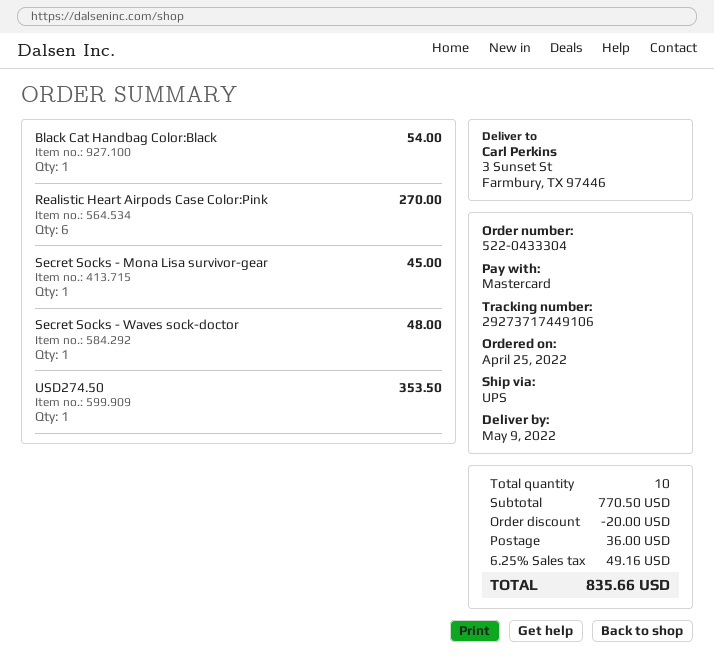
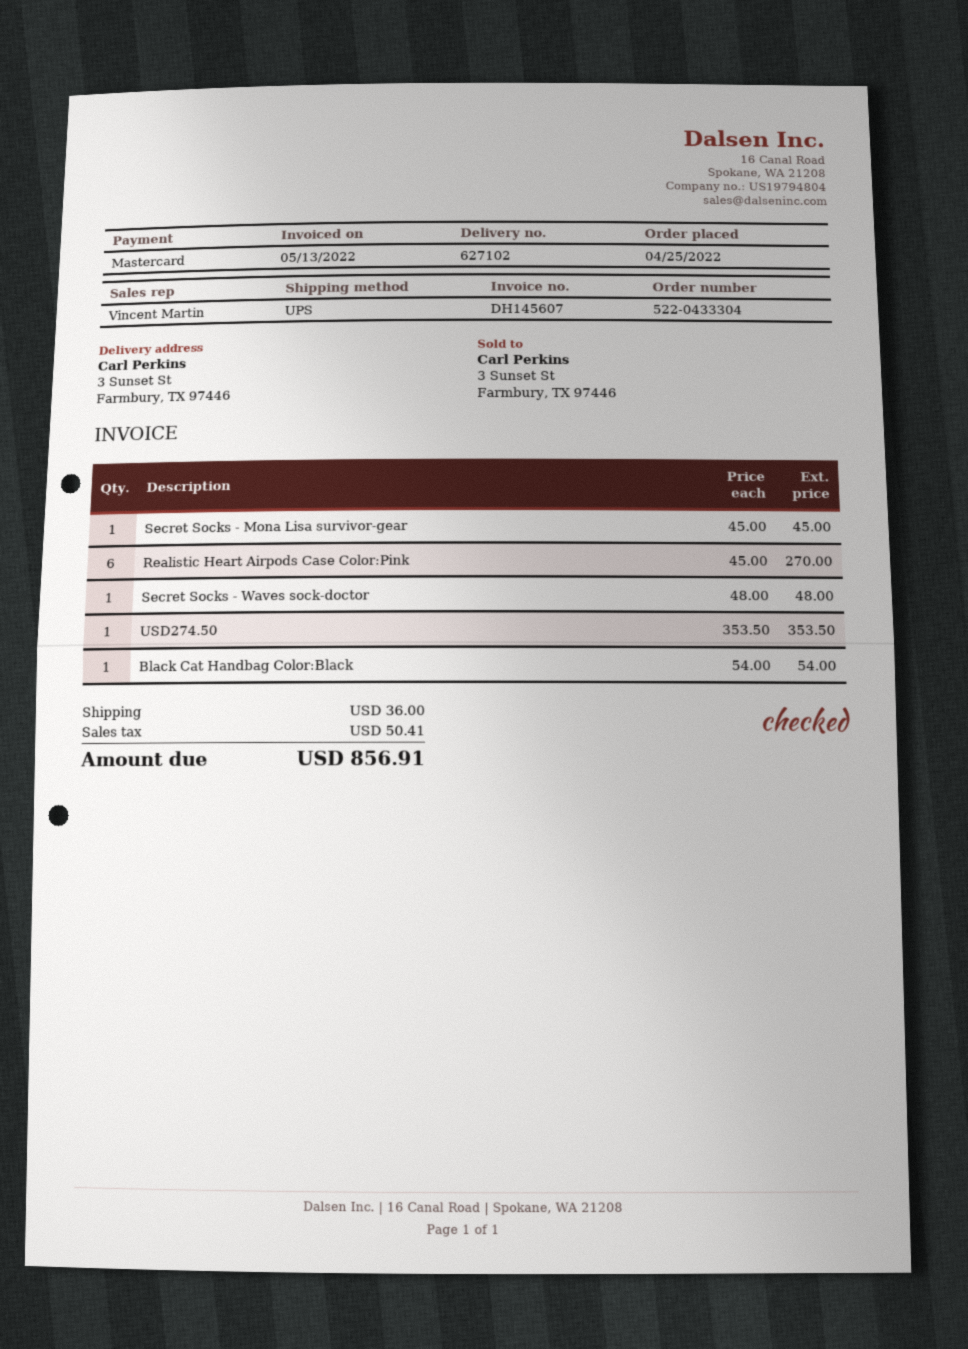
discount: 20.00 -> none
tax: 49.16 -> 50.41
total: 835.66 -> 856.91

